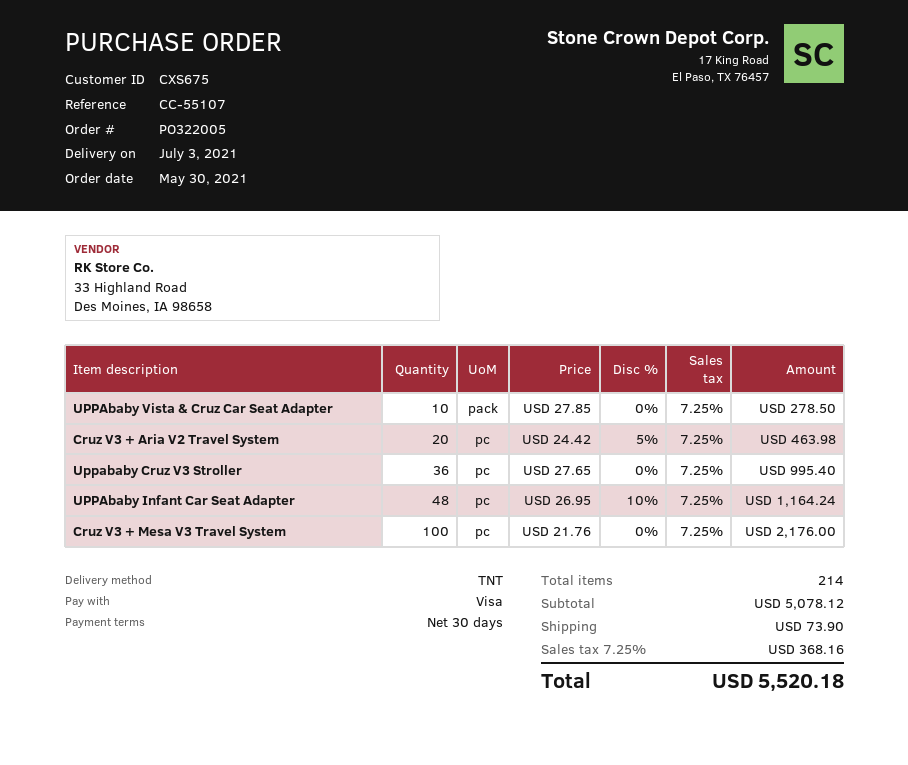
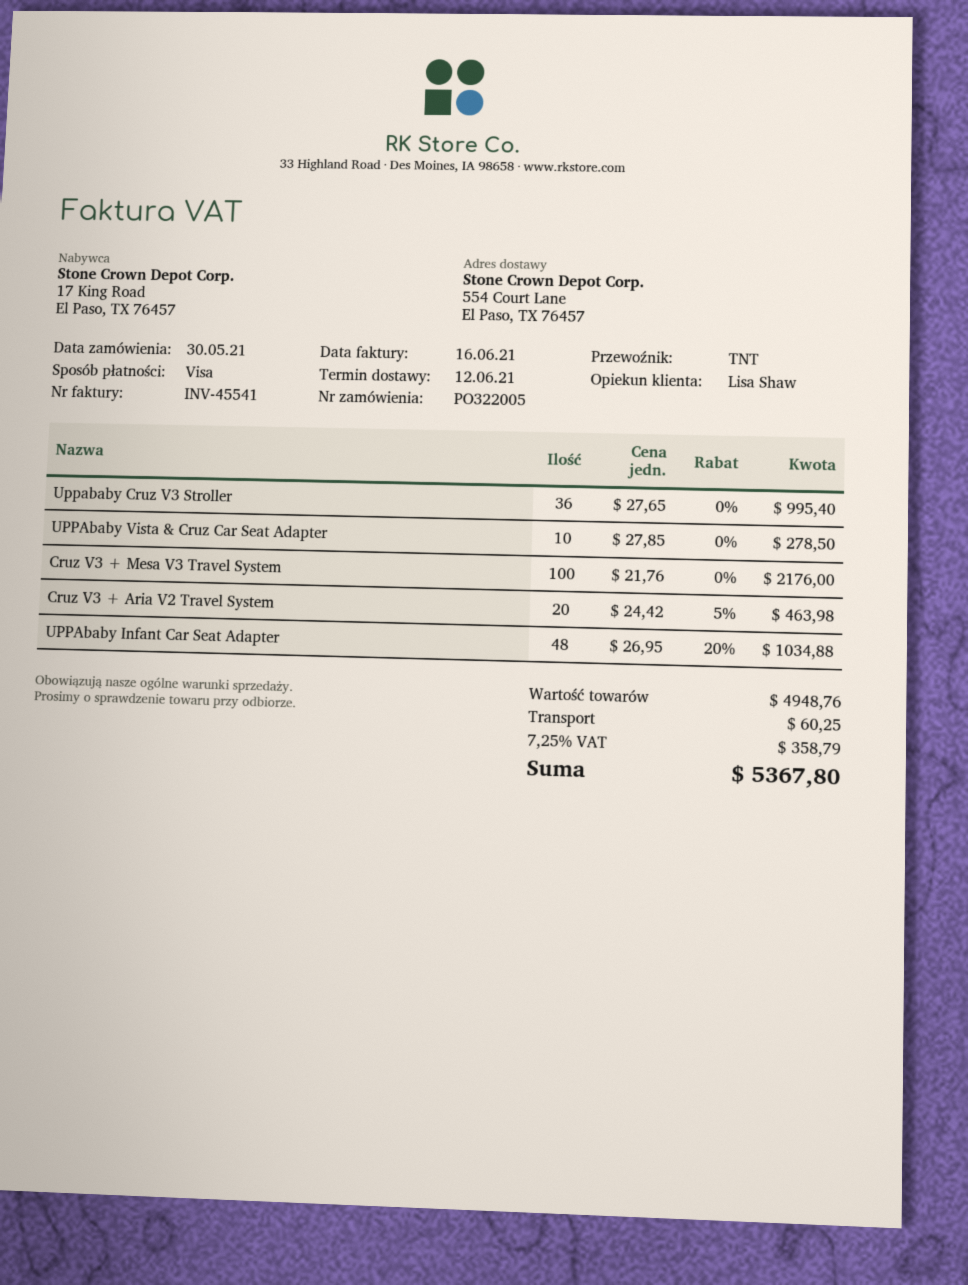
delivery date: 2021-07-03 -> 2021-06-12
UPPAbaby Infant Car Seat Adapter: 48 x 26.95 - 10% = 1164.24 -> 48 x 26.95 - 20% = 1034.88
subtotal: 5078.12 -> 4948.76
shipping: 73.90 -> 60.25
tax: 7.25% = 368.16 -> 7.25% = 358.79
total: 5520.18 -> 5367.80

